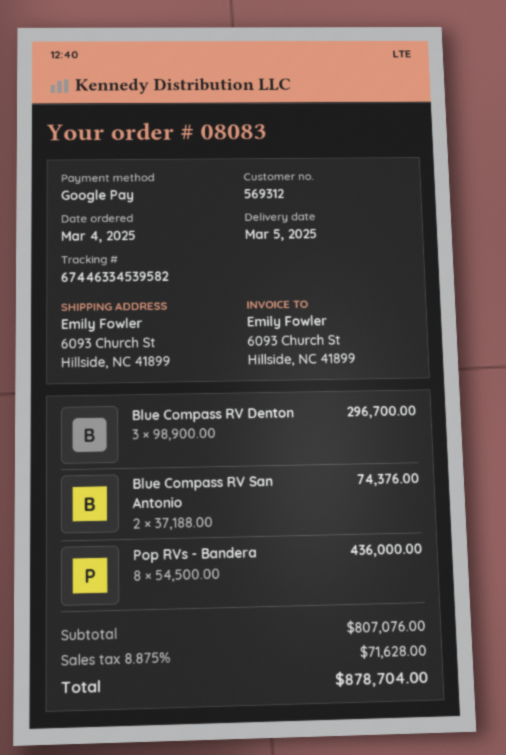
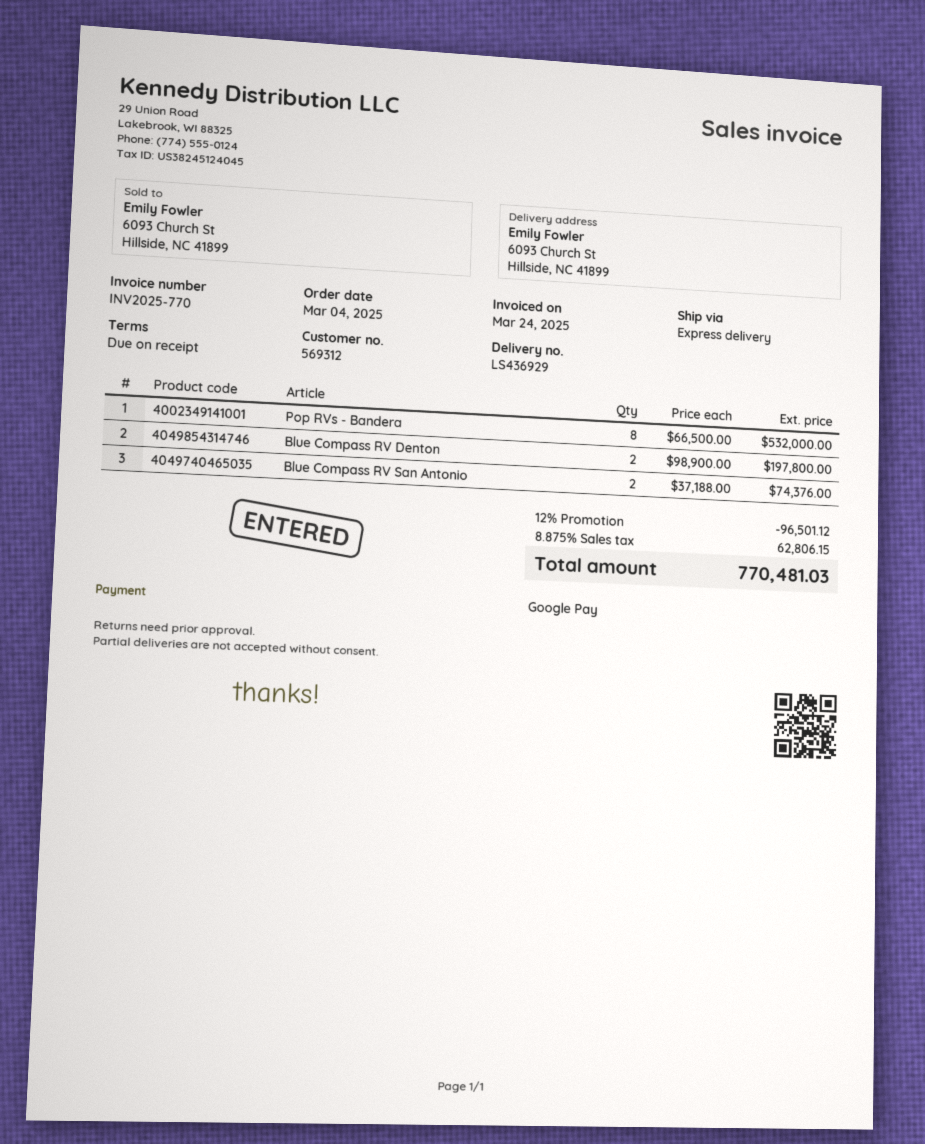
Blue Compass RV Denton: 3 x 98900.00 = 296700.00 -> 2 x 98900.00 = 197800.00
Pop RVs - Bandera: 8 x 54500.00 = 436000.00 -> 8 x 66500.00 = 532000.00
discount: none -> 12% = 96501.12
tax: 8.875% = 71628.00 -> 8.875% = 62806.15
total: 878704.00 -> 770481.03

